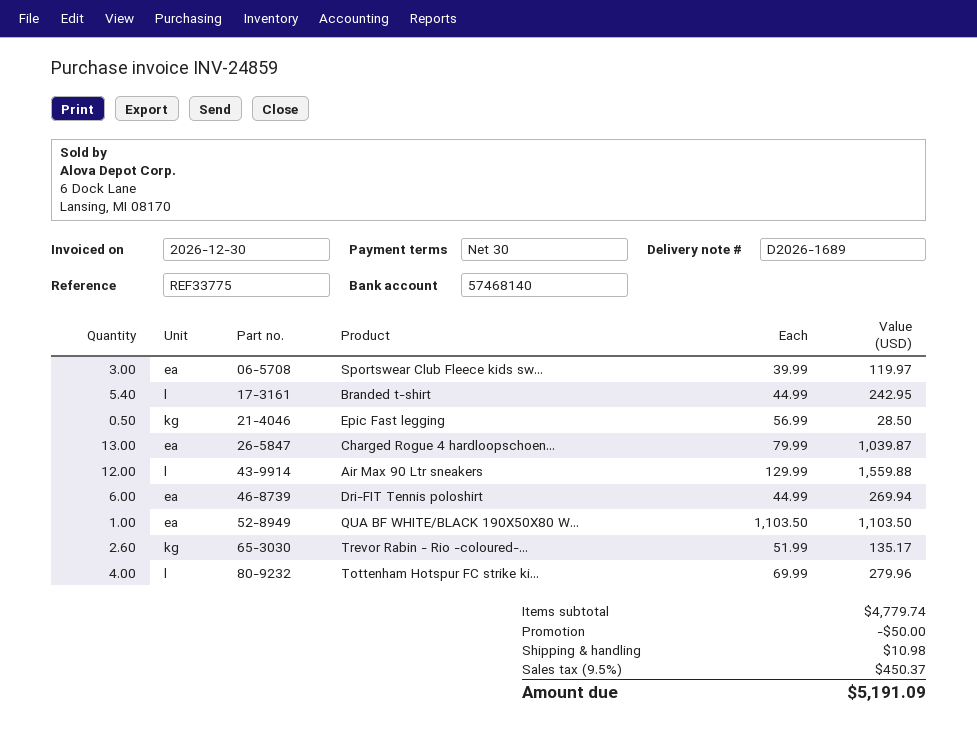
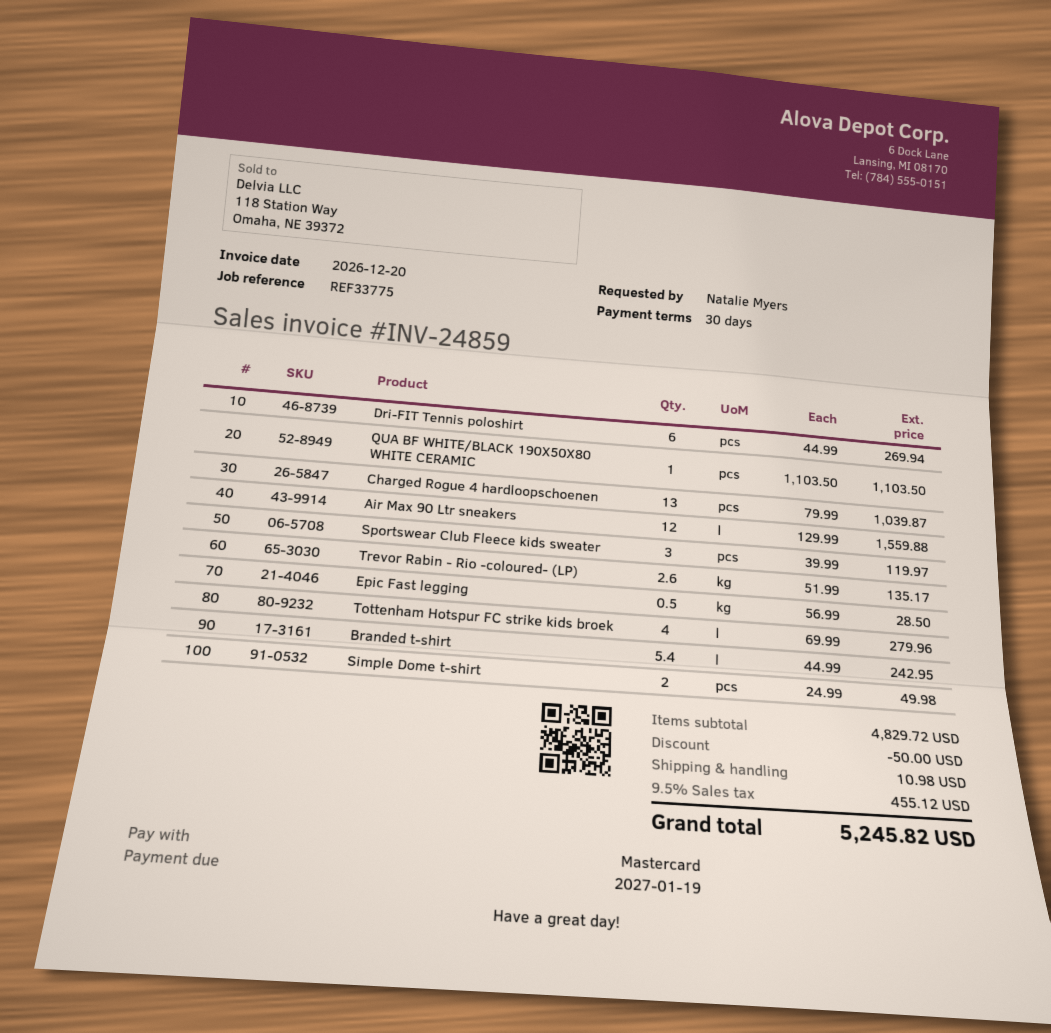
invoice date: 2026-12-30 -> 2026-12-20
Simple Dome t-shirt: none -> 2 x 24.99 = 49.98
subtotal: 4779.74 -> 4829.72
tax: 9.5% = 450.37 -> 9.5% = 455.12
total: 5191.09 -> 5245.82

